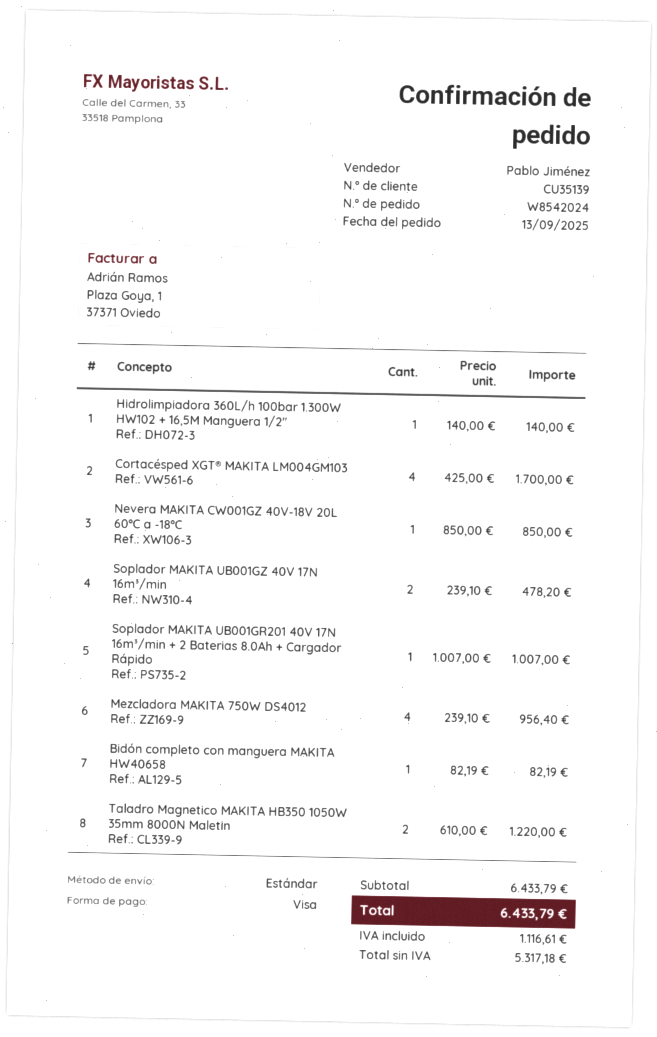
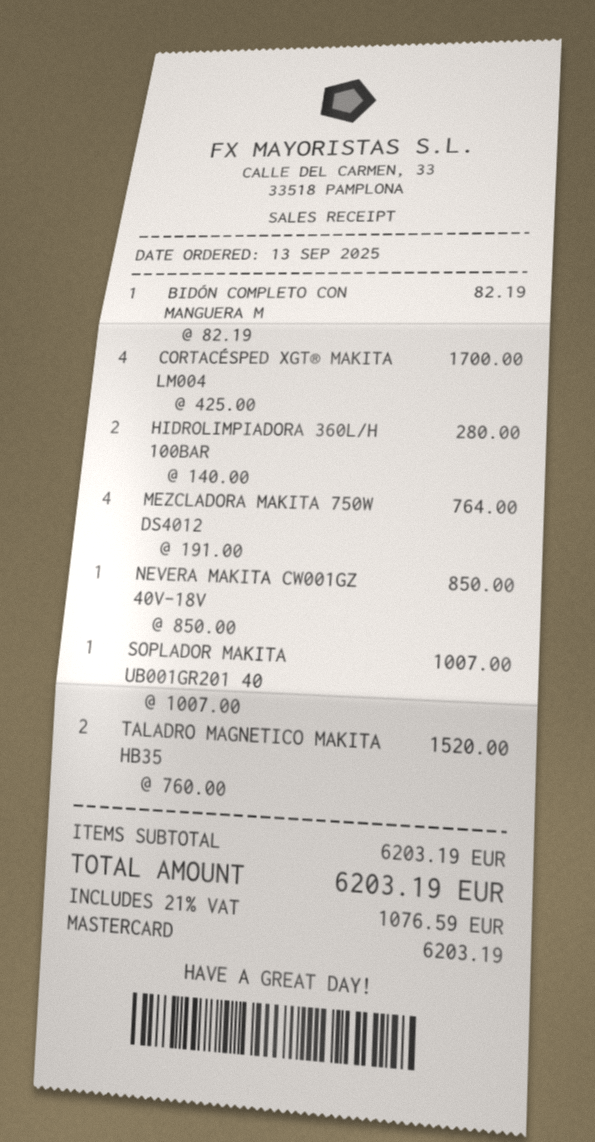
payment method: Visa -> Mastercard
Hidrolimpiadora 360L/h 100bar 1.300W HW102 + 16,5M Manguera 1/2": 1 x 140.00 = 140.00 -> 2 x 140.00 = 280.00
Soplador MAKITA UB001GZ 40V 17N 16m³/min: 2 x 239.10 = 478.20 -> none
Mezcladora MAKITA 750W DS4012: 4 x 239.10 = 956.40 -> 4 x 191.00 = 764.00
Taladro Magnetico MAKITA HB350 1050W 35mm 8000N Maletin: 2 x 610.00 = 1220.00 -> 2 x 760.00 = 1520.00
subtotal: 6433.79 -> 6203.19
tax: 1116.61 -> 1076.59
total: 6433.79 -> 6203.19

